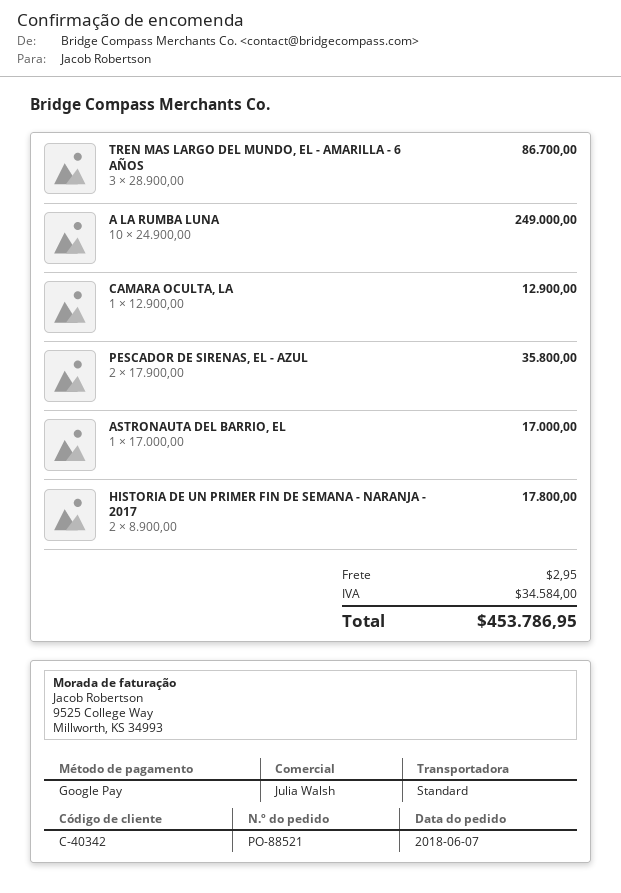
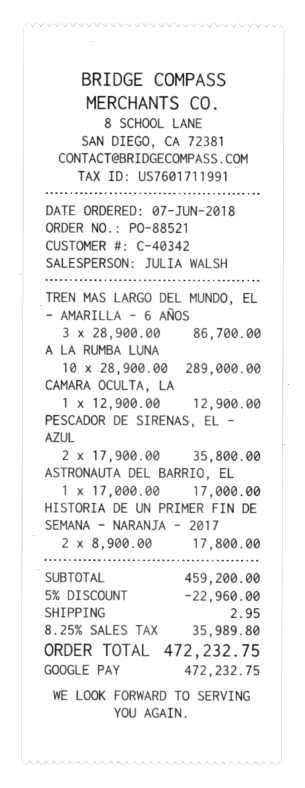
A LA RUMBA LUNA: 10 x 24900.00 = 249000.00 -> 10 x 28900.00 = 289000.00
discount: none -> 5% = 22960.00
tax: 34584.00 -> 35989.80
total: 453786.95 -> 472232.75

